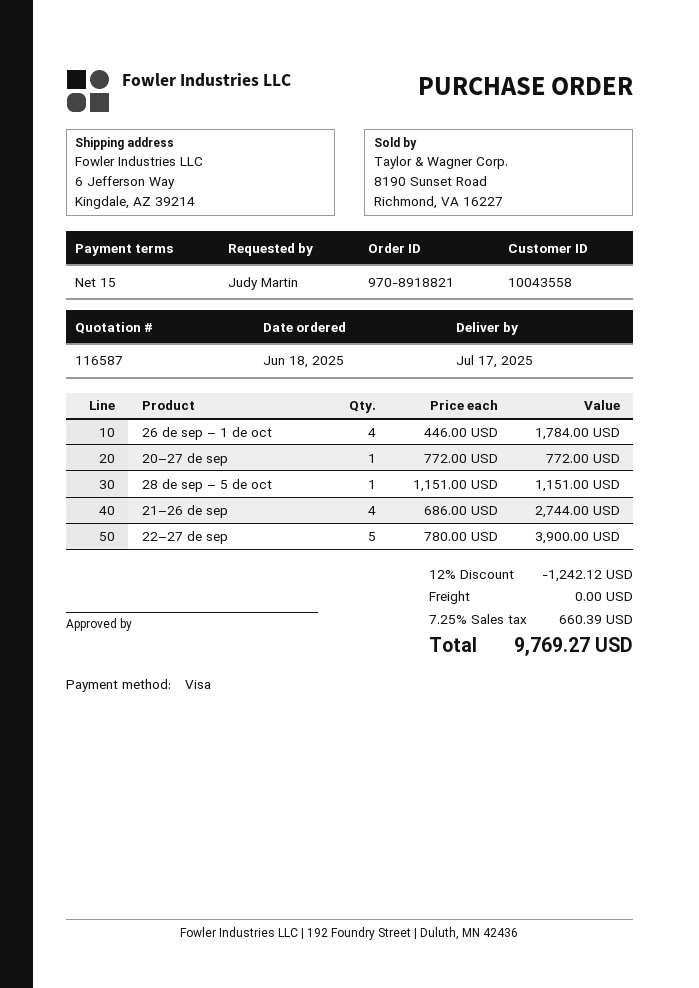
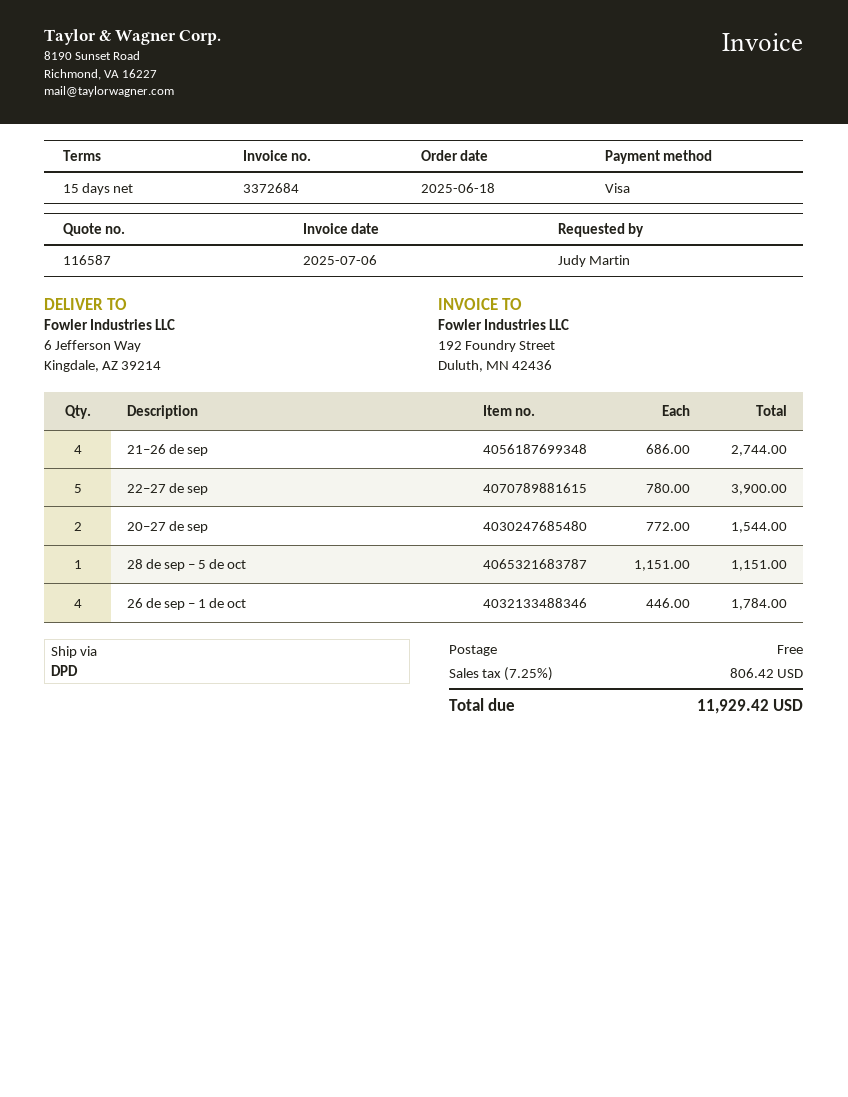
20–27 de sep: 1 x 772.00 = 772.00 -> 2 x 772.00 = 1544.00
discount: 12% = 1242.12 -> none
tax: 7.25% = 660.39 -> 7.25% = 806.42
total: 9769.27 -> 11929.42

